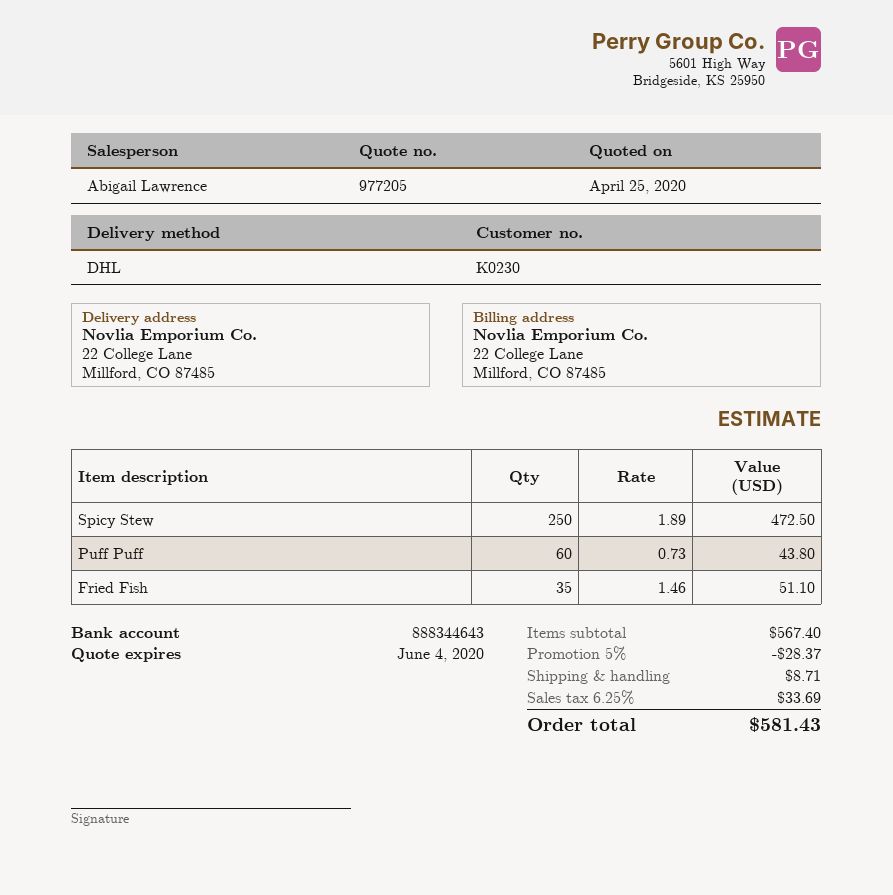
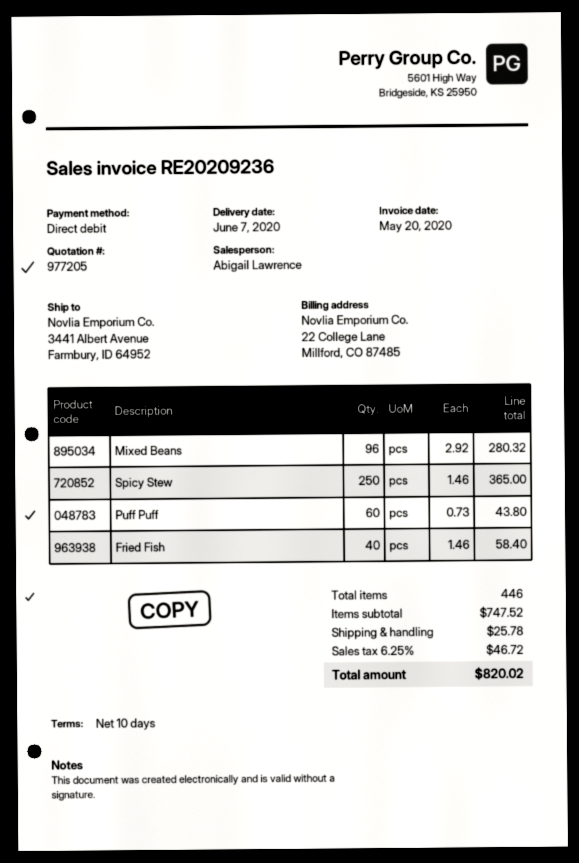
ship to: 22 College Lane, Millford, CO 87485 -> 3441 Albert Avenue, Farmbury, ID 64952
Spicy Stew: 250 x 1.89 = 472.50 -> 250 x 1.46 = 365.00
Fried Fish: 35 x 1.46 = 51.10 -> 40 x 1.46 = 58.40
Mixed Beans: none -> 96 x 2.92 = 280.32
subtotal: 567.40 -> 747.52
discount: 5% = 28.37 -> none
shipping: 8.71 -> 25.78
tax: 6.25% = 33.69 -> 6.25% = 46.72
total: 581.43 -> 820.02

